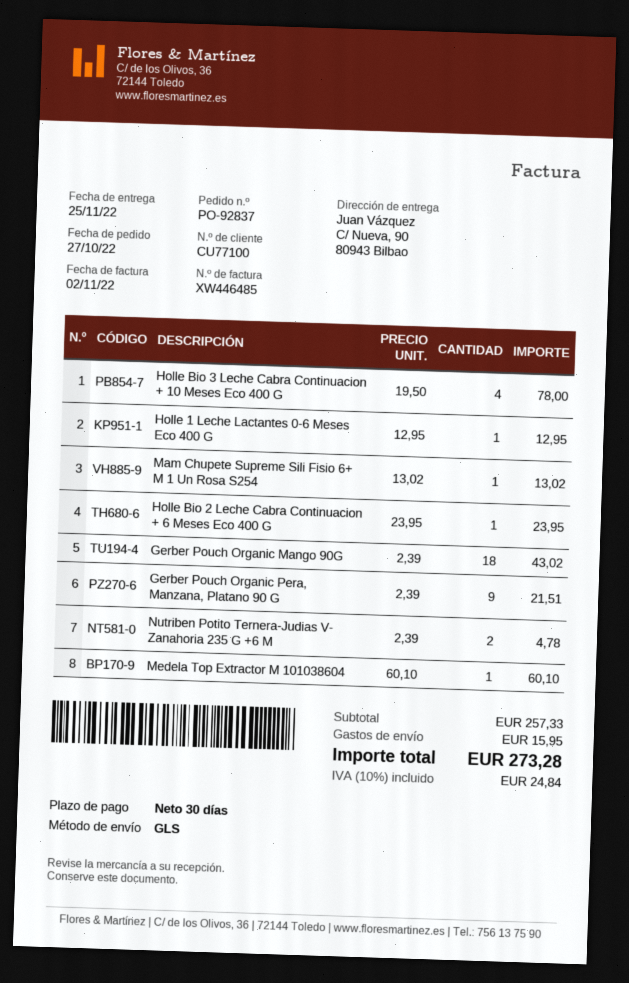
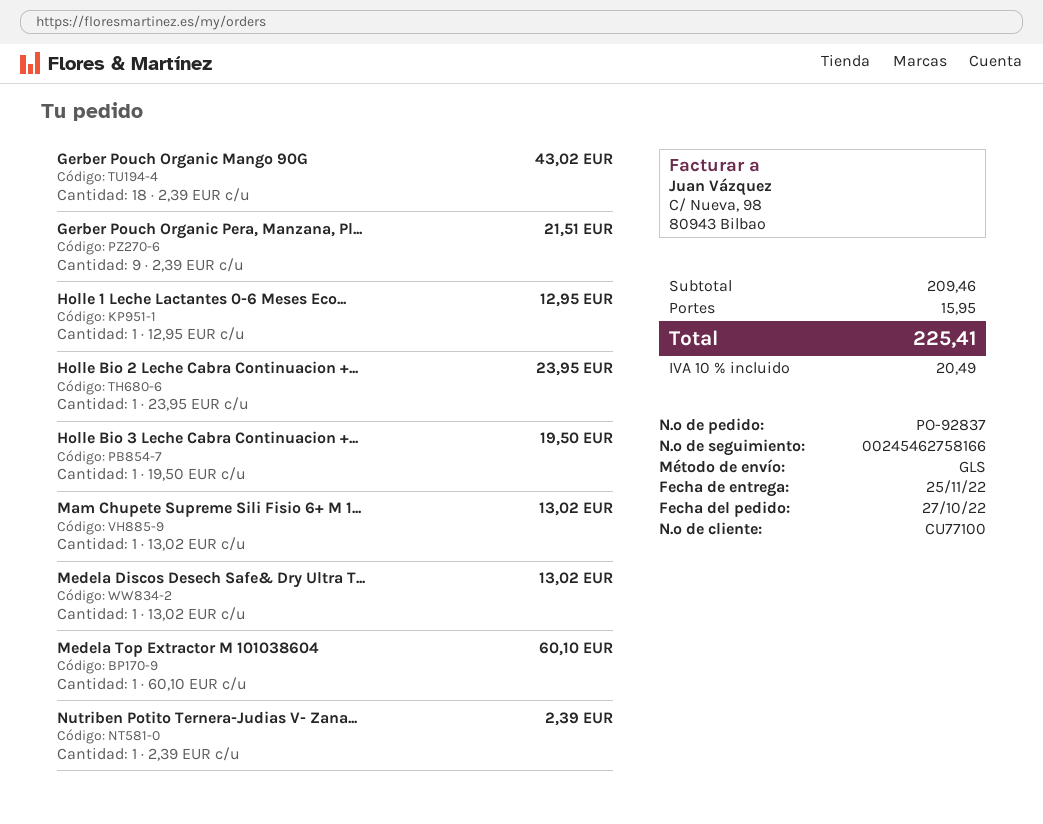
Holle Bio 3 Leche Cabra Continuacion + 10 Meses Eco 400 G: 4 x 19.50 = 78.00 -> 1 x 19.50 = 19.50
Nutriben Potito Ternera-Judias V- Zanahoria 235 G +6 M: 2 x 2.39 = 4.78 -> 1 x 2.39 = 2.39
Medela Discos Desech Safe& Dry Ultra T...: none -> 1 x 13.02 = 13.02
subtotal: 257.33 -> 209.46
tax: 10% = 24.84 -> 10% = 20.49
total: 273.28 -> 225.41

